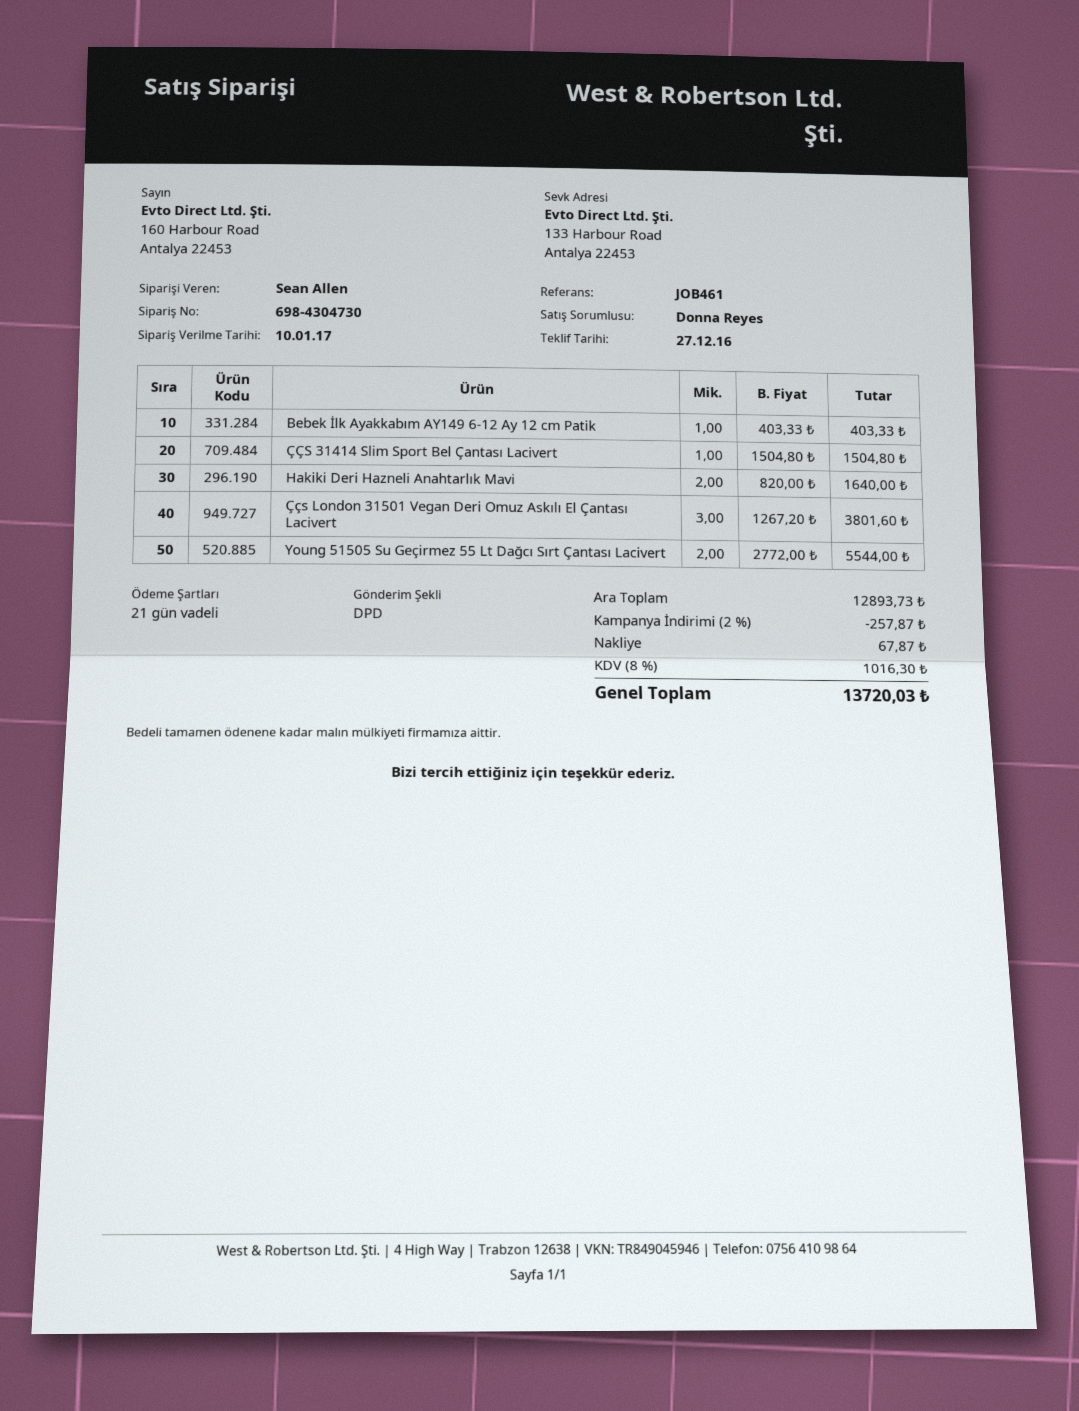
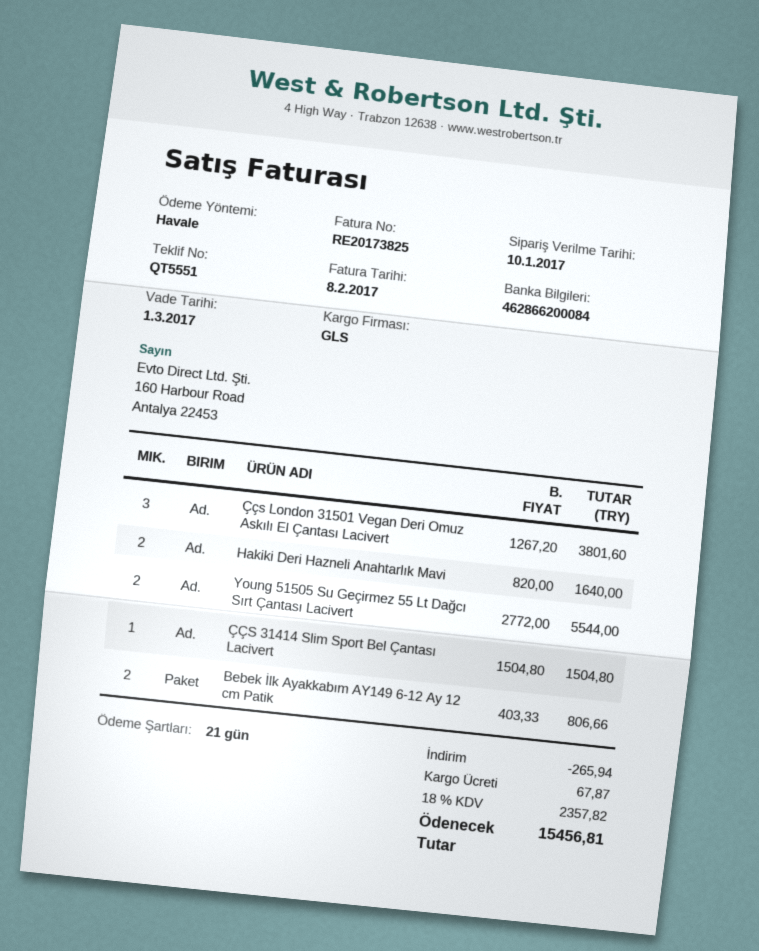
shipping method: DPD -> GLS
Bebek İlk Ayakkabım AY149 6-12 Ay 12 cm Patik: 1 x 403.33 = 403.33 -> 2 x 403.33 = 806.66
discount: 257.87 -> 265.94
tax: 8% = 1016.30 -> 18% = 2357.82
total: 13720.03 -> 15456.81

